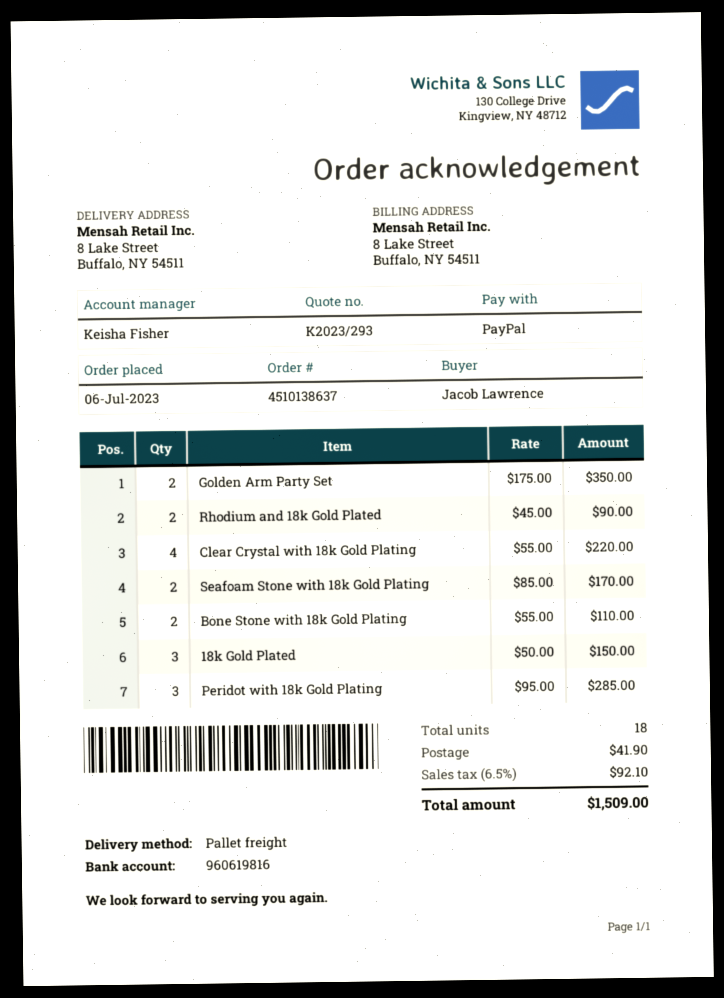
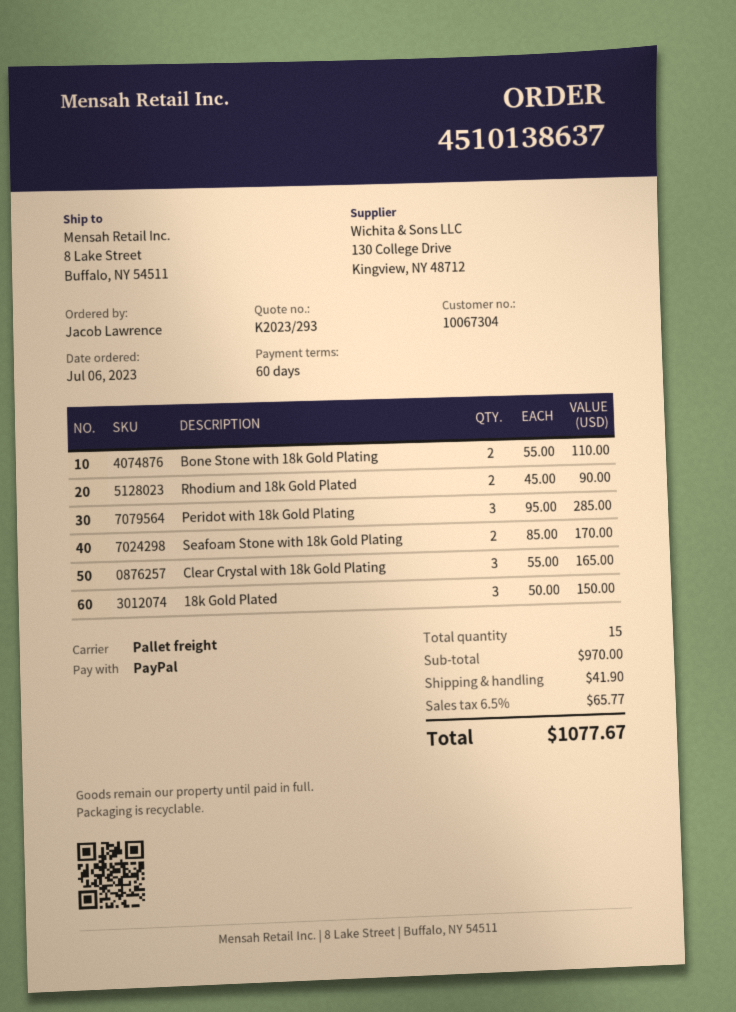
Golden Arm Party Set: 2 x 175.00 = 350.00 -> none
Clear Crystal with 18k Gold Plating: 4 x 55.00 = 220.00 -> 3 x 55.00 = 165.00
total quantity: 18 -> 15
tax: 6.5% = 92.10 -> 6.5% = 65.77
total: 1509.00 -> 1077.67

